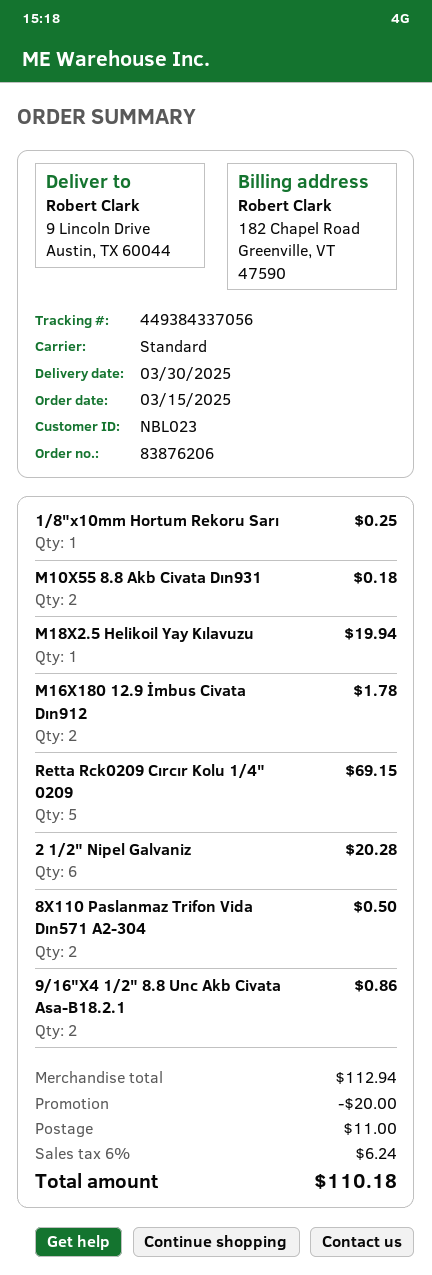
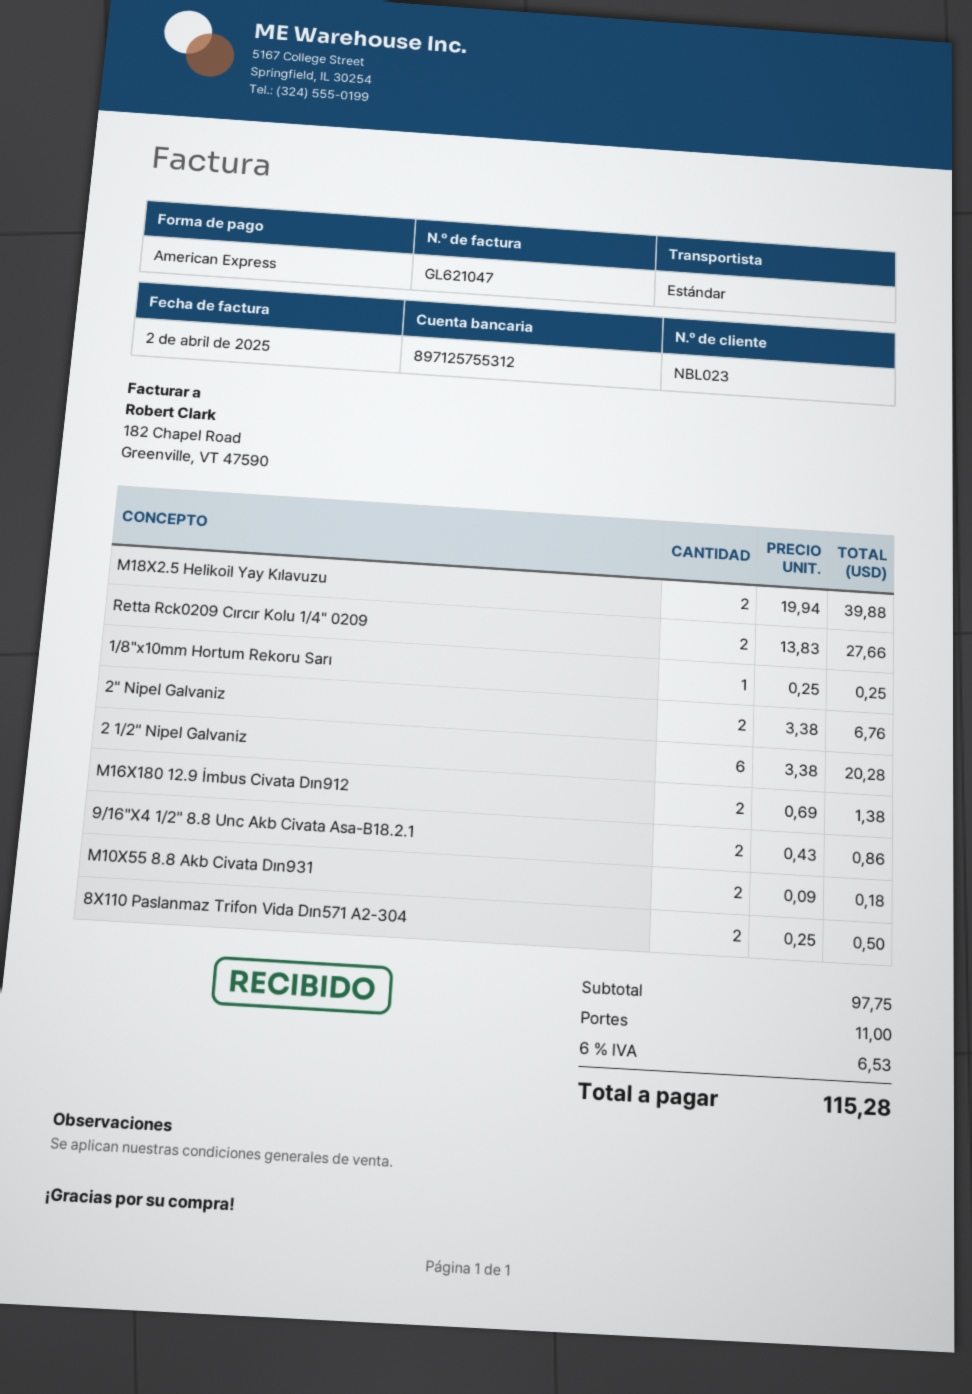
M18X2.5 Helikoil Yay Kılavuzu: 1 for 19.94 -> 2 for 39.88
M16X180 12.9 İmbus Civata Dın912: 2 for 1.78 -> 2 for 1.38
Retta Rck0209 Cırcır Kolu 1/4" 0209: 5 for 69.15 -> 2 for 27.66
2" Nipel Galvaniz: none -> 2 for 6.76
subtotal: 112.94 -> 97.75
discount: 20.00 -> none
tax: 6% = 6.24 -> 6% = 6.53
total: 110.18 -> 115.28

